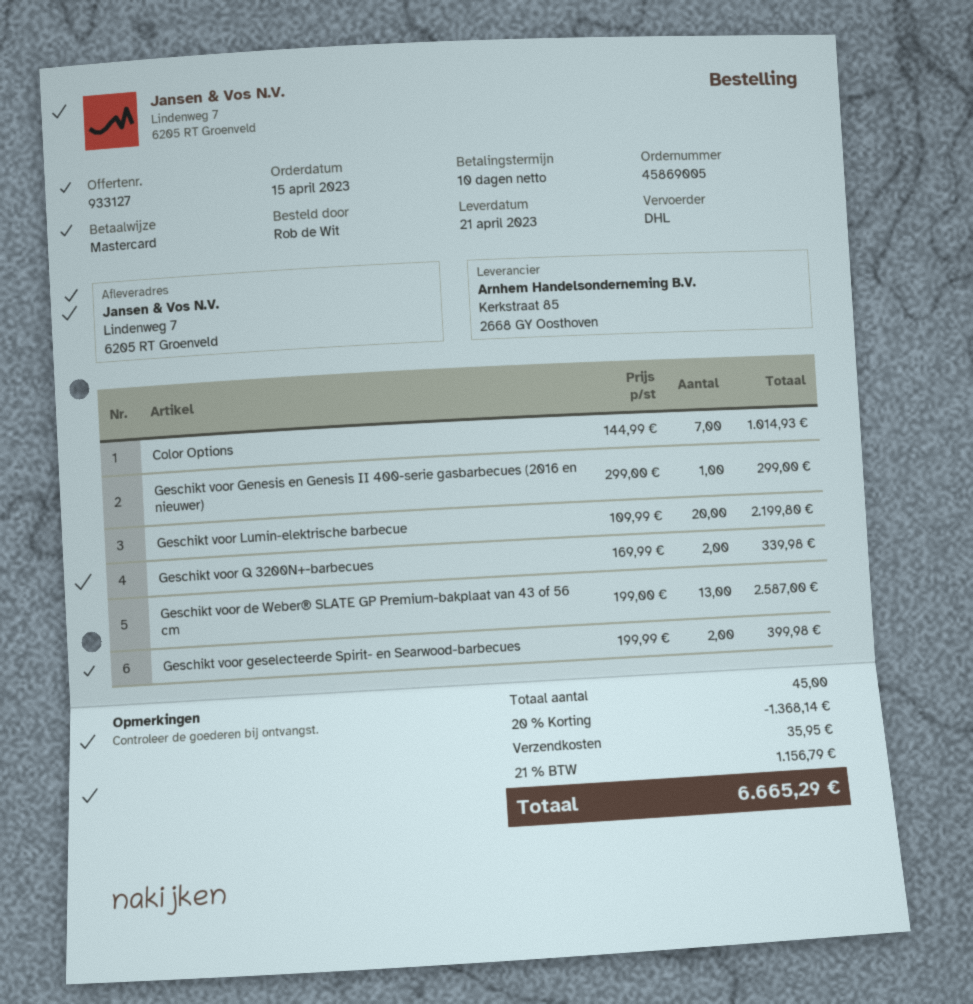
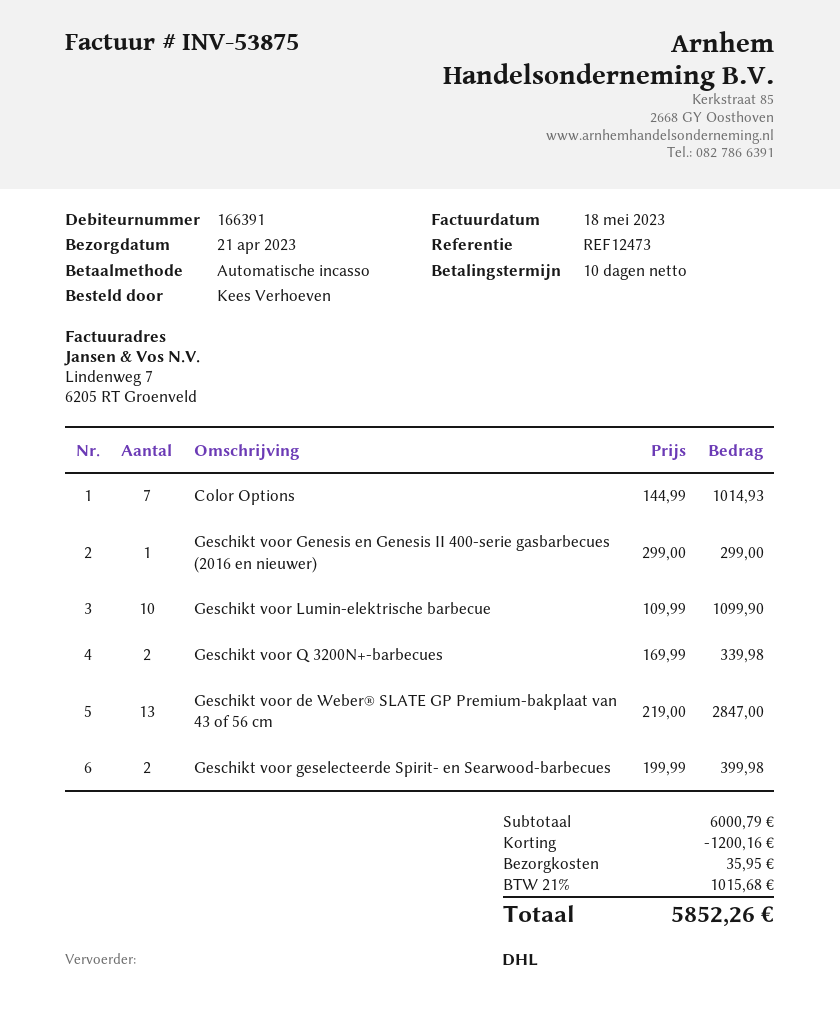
ordered by: Rob de Wit -> Kees Verhoeven
payment method: Mastercard -> direct debit
Geschikt voor Lumin-elektrische barbecue: 20 x 109.99 = 2199.80 -> 10 x 109.99 = 1099.90
Geschikt voor de Weber® SLATE GP Premium-bakplaat van 43 of 56 cm: 13 x 199.00 = 2587.00 -> 13 x 219.00 = 2847.00
discount: 1368.14 -> 1200.16
tax: 21% = 1156.79 -> 21% = 1015.68
total: 6665.29 -> 5852.26

